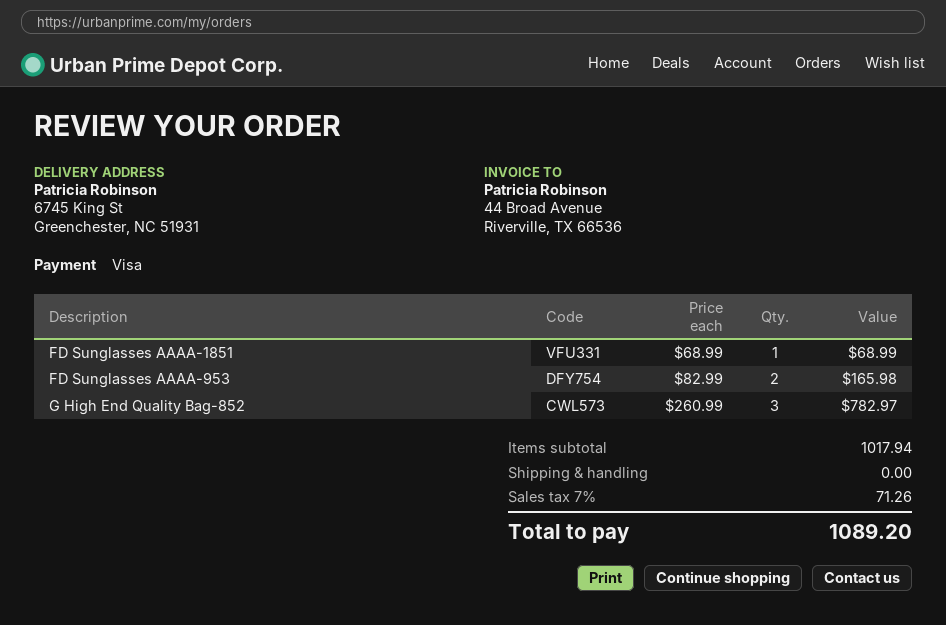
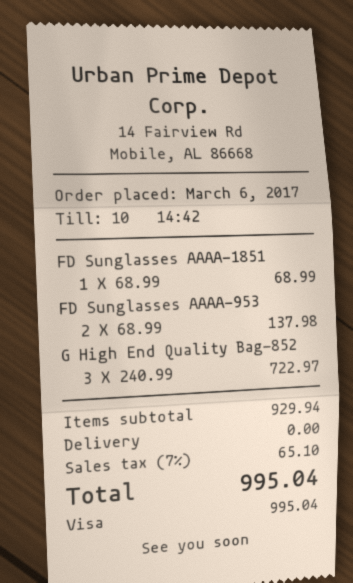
FD Sunglasses AAAA-953: 2 x 82.99 = 165.98 -> 2 x 68.99 = 137.98
G High End Quality Bag-852: 3 x 260.99 = 782.97 -> 3 x 240.99 = 722.97
subtotal: 1017.94 -> 929.94
tax: 7% = 71.26 -> 7% = 65.10
total: 1089.20 -> 995.04

